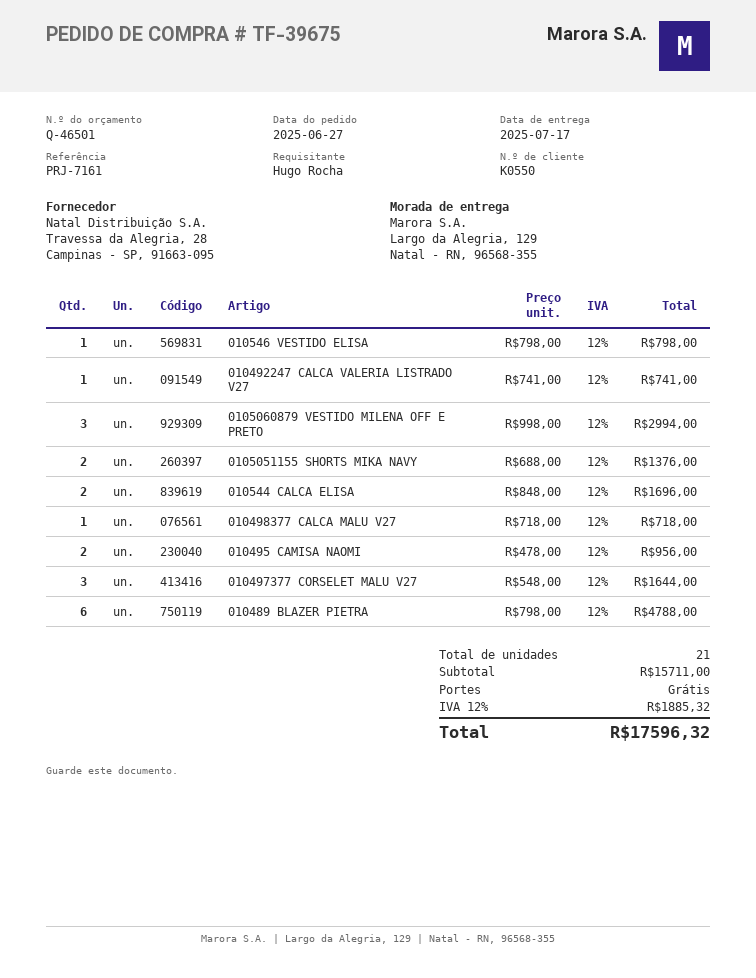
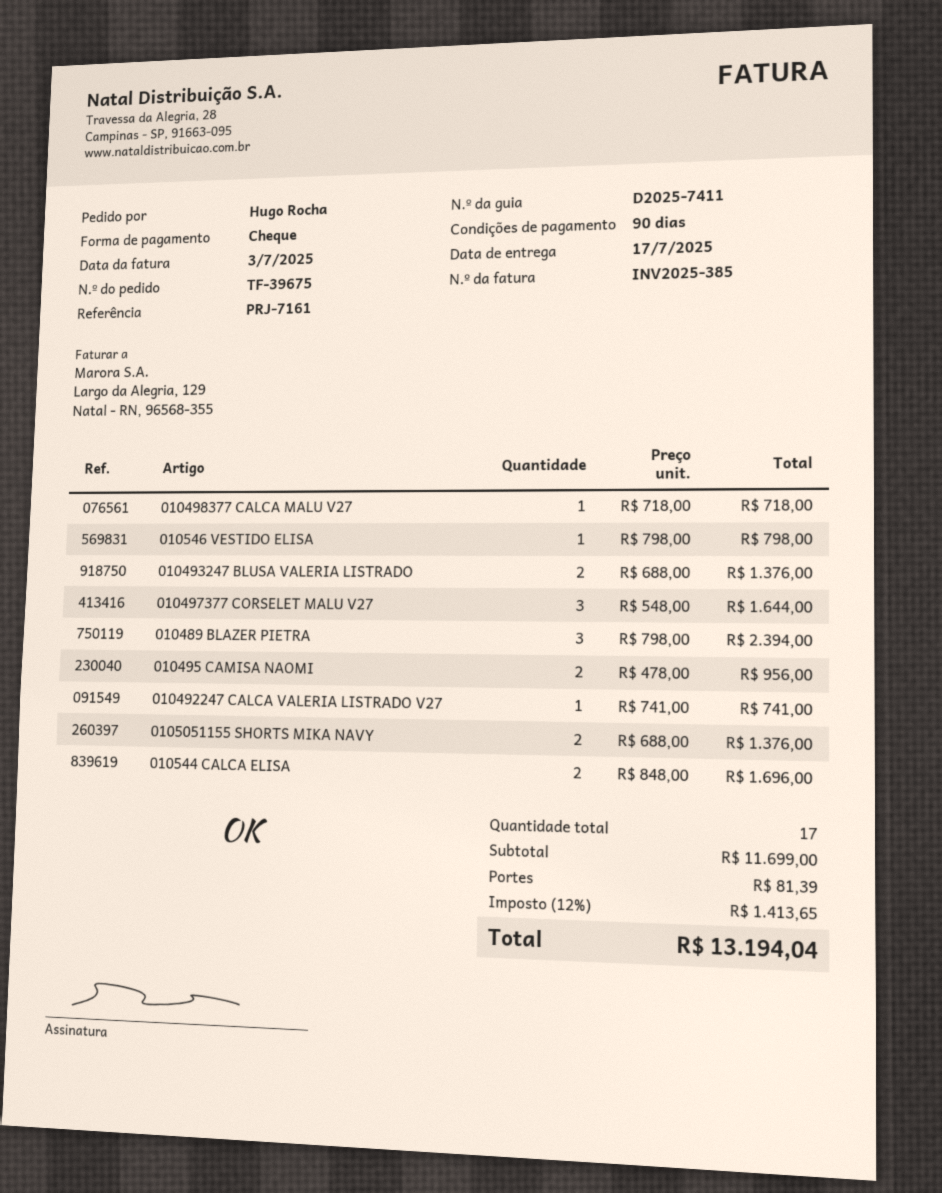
0105060879 VESTIDO MILENA OFF E PRETO: 3 x 998.00 = 2994.00 -> none
010489 BLAZER PIETRA: 6 x 798.00 = 4788.00 -> 3 x 798.00 = 2394.00
010493247 BLUSA VALERIA LISTRADO: none -> 2 x 688.00 = 1376.00
total quantity: 21 -> 17
subtotal: 15711.00 -> 11699.00
shipping: 0.00 -> 81.39
tax: 12% = 1885.32 -> 12% = 1413.65
total: 17596.32 -> 13194.04

